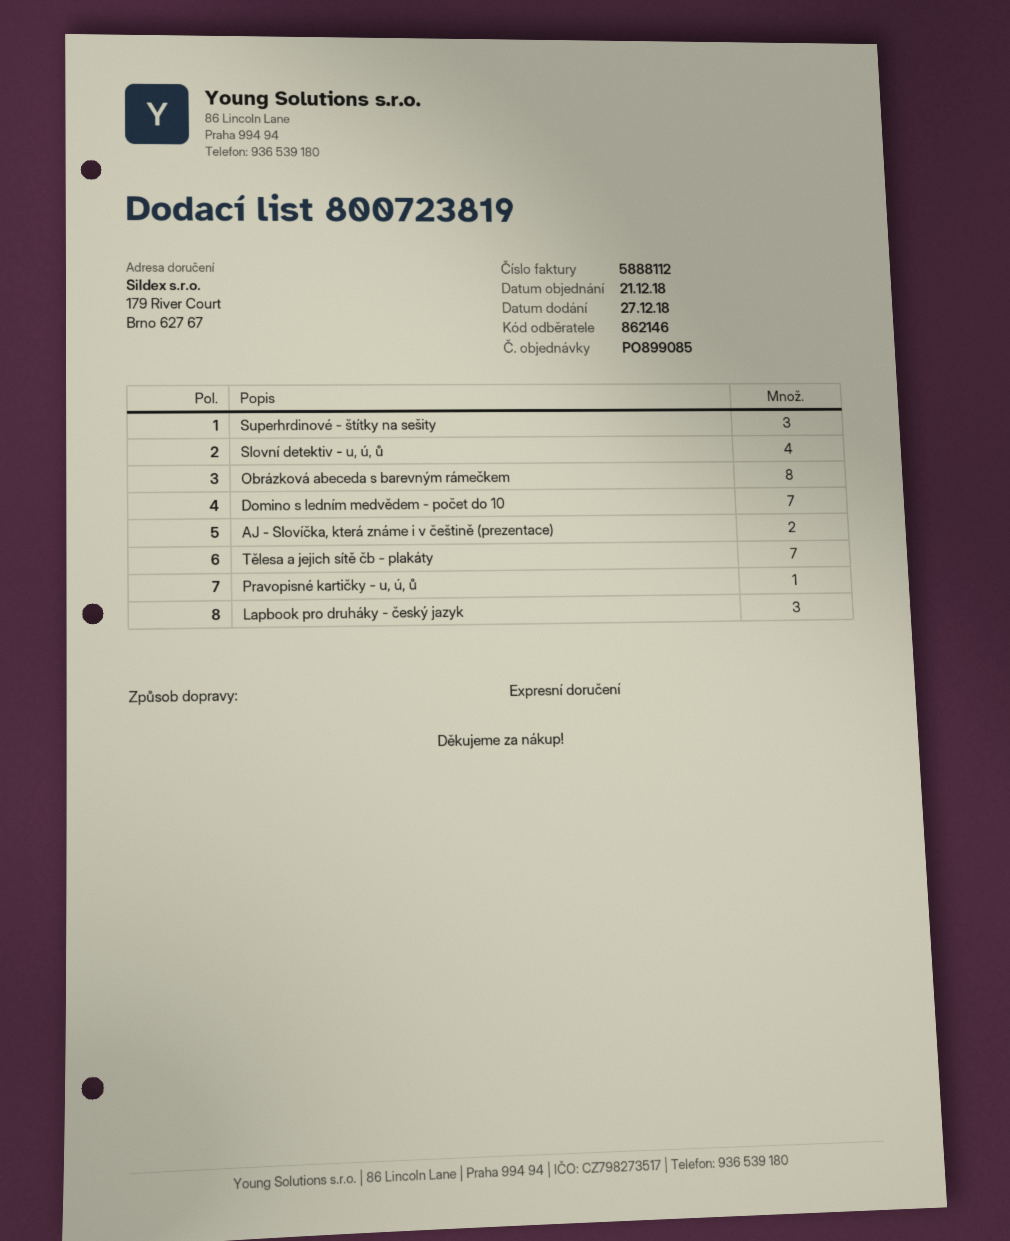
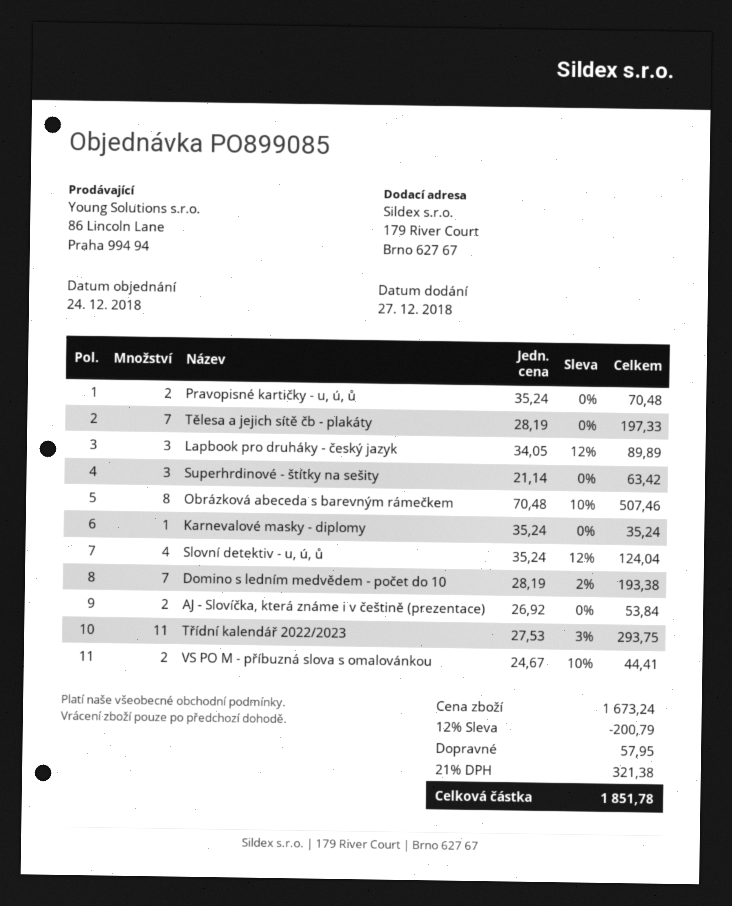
order date: 2018-12-21 -> 2018-12-24
Pravopisné kartičky - u, ú, ů: 1 -> 2
Karnevalové masky - diplomy: none -> 1
Třídní kalendář 2022/2023: none -> 11
VS PO M - příbuzná slova s omalovánkou: none -> 2

